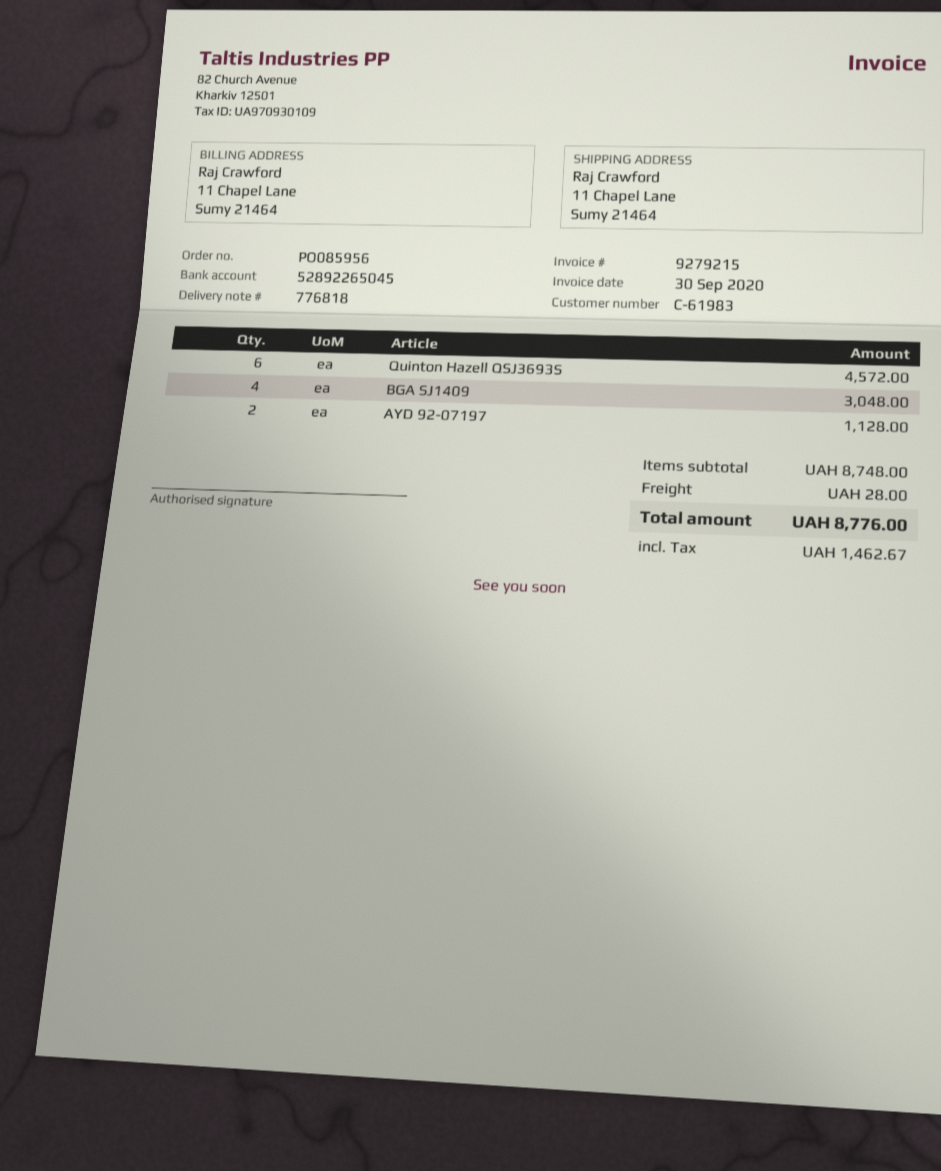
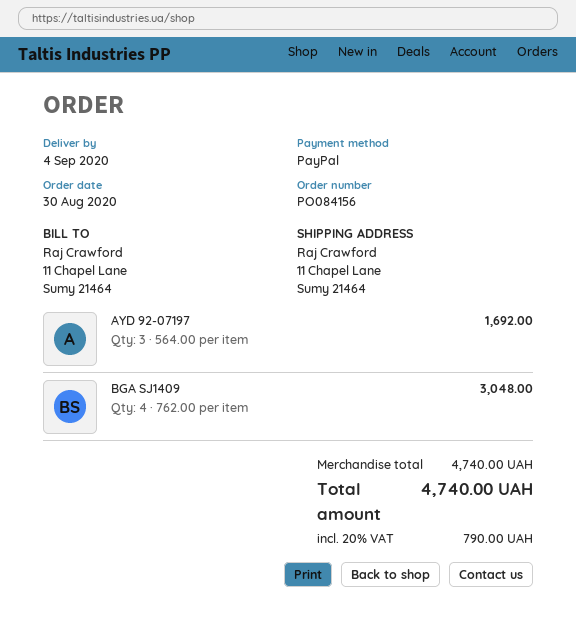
order number: PO085956 -> PO084156
Quinton Hazell QSJ3693S: 6 for 4572.00 -> none
AYD 92-07197: 2 for 1128.00 -> 3 for 1692.00
subtotal: 8748.00 -> 4740.00
shipping: 28.00 -> none
tax: 1462.67 -> 790.00
total: 8776.00 -> 4740.00

